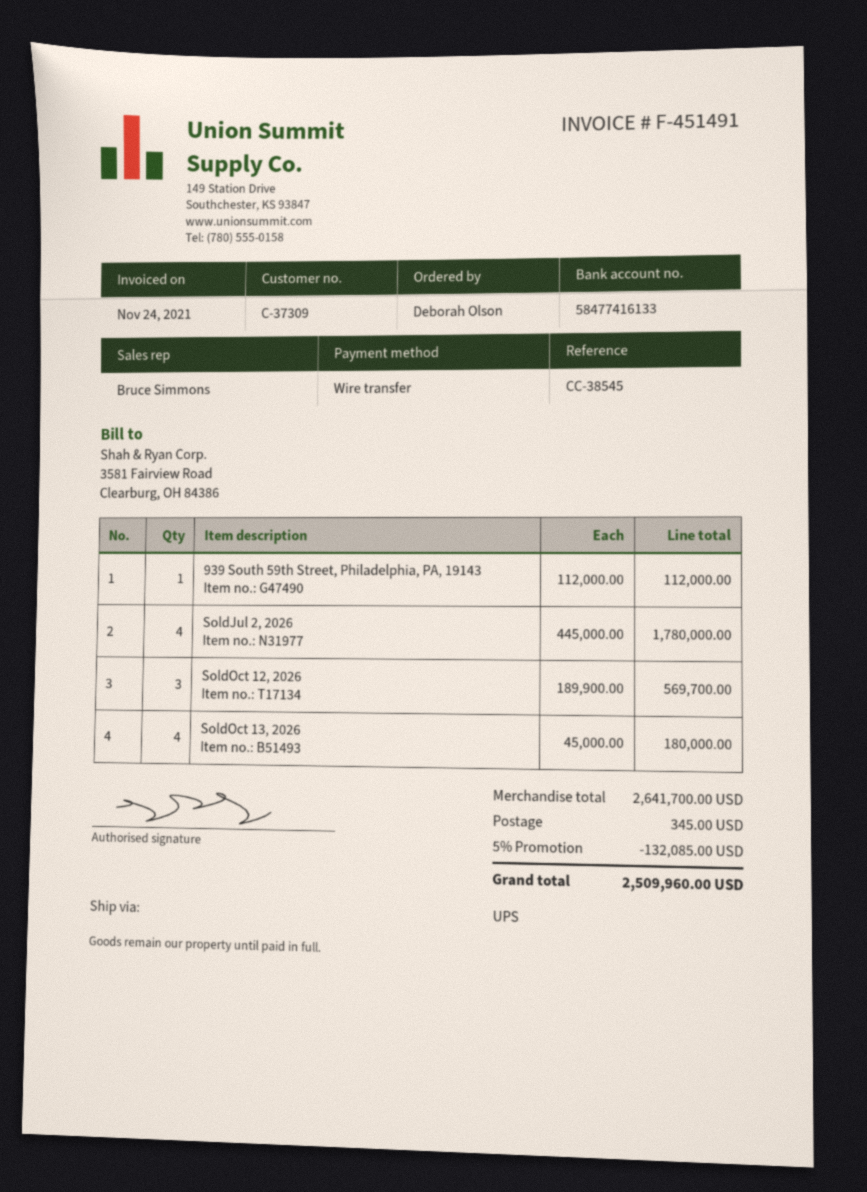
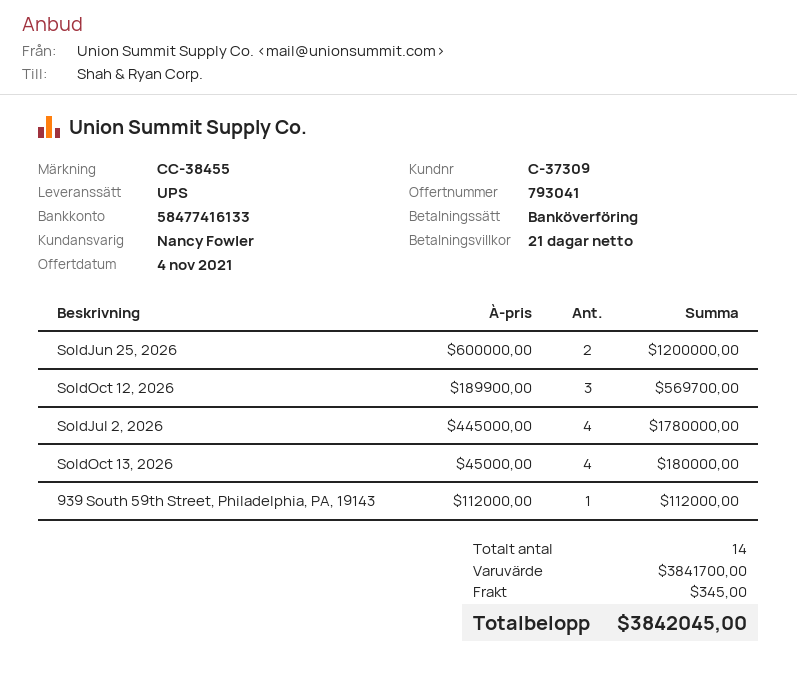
reference: CC-38545 -> CC-38455
sales rep: Bruce Simmons -> Nancy Fowler
SoldJun 25, 2026: none -> 2 x 600000.00 = 1200000.00
subtotal: 2641700.00 -> 3841700.00
discount: 5% = 132085.00 -> none
total: 2509960.00 -> 3842045.00

